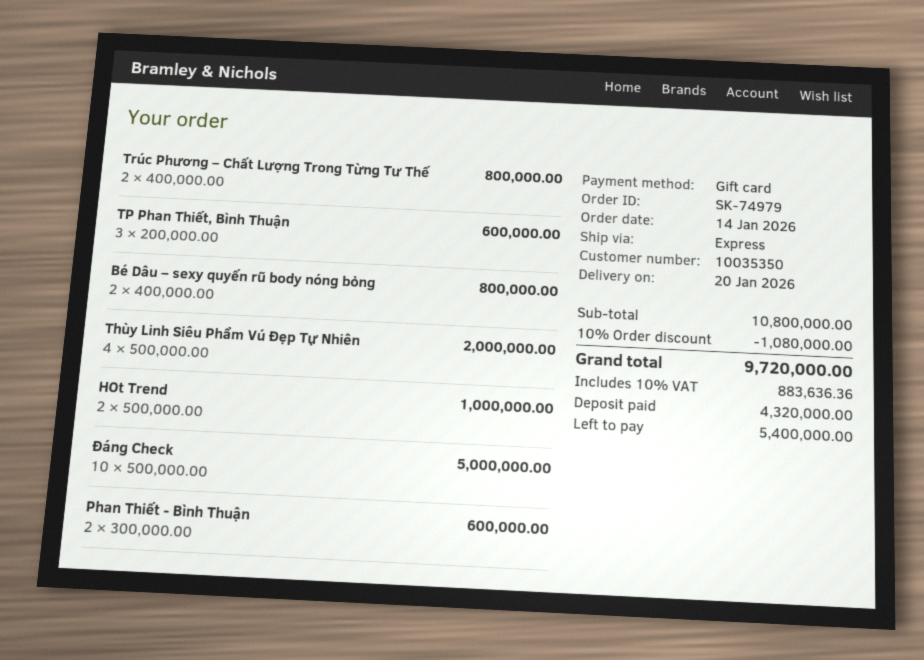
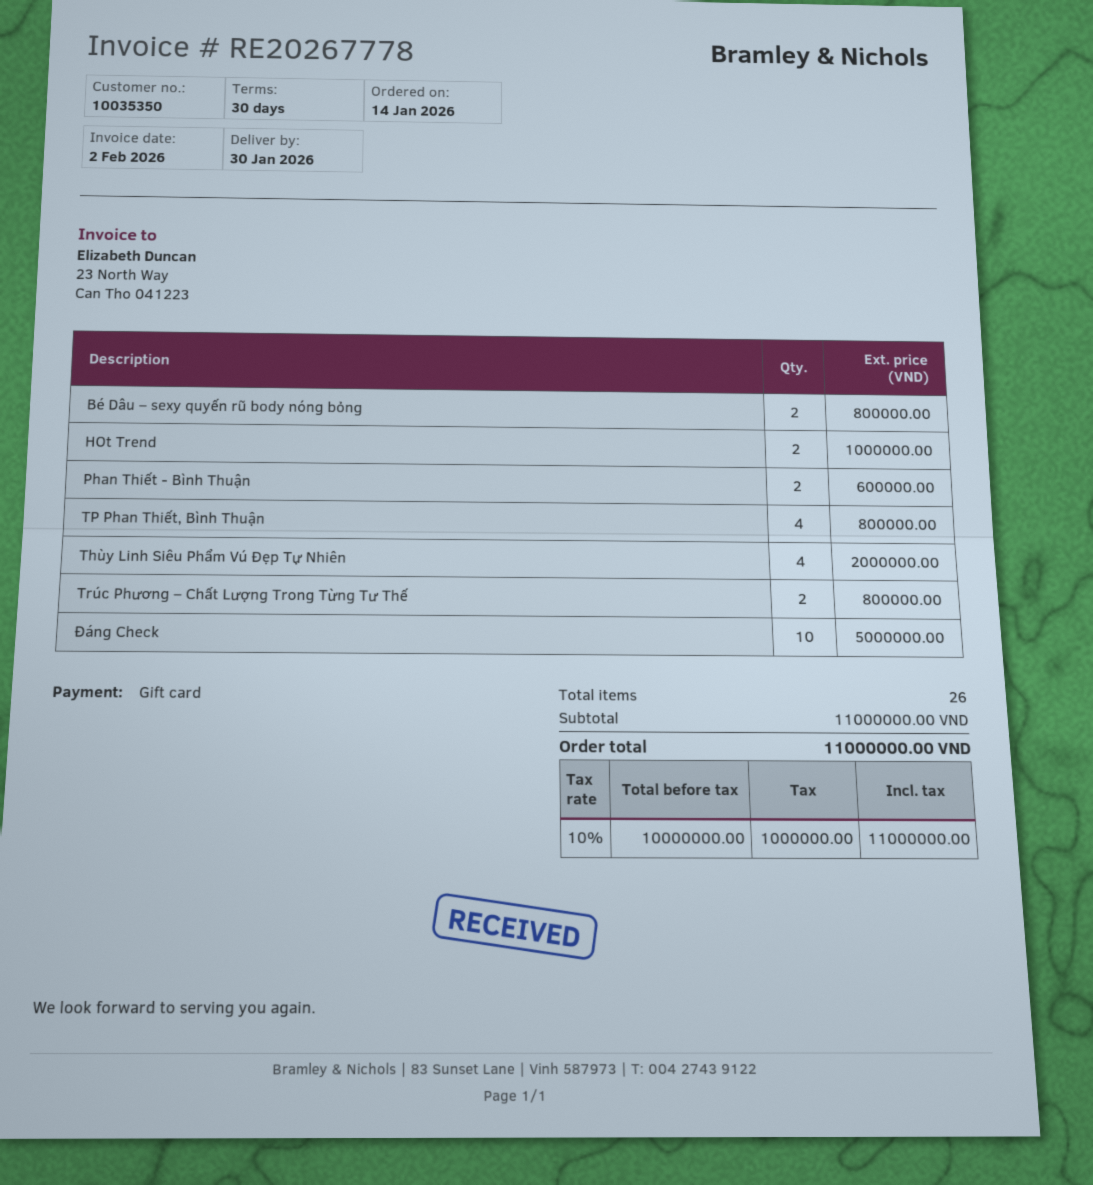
delivery date: 2026-01-20 -> 2026-01-30
TP Phan Thiết, Bình Thuận: 3 for 600000.00 -> 4 for 800000.00
subtotal: 10800000.00 -> 11000000.00
discount: 10% = 1080000.00 -> none
tax: 10% = 883636.36 -> 10% = 1000000.00
total: 9720000.00 -> 11000000.00

